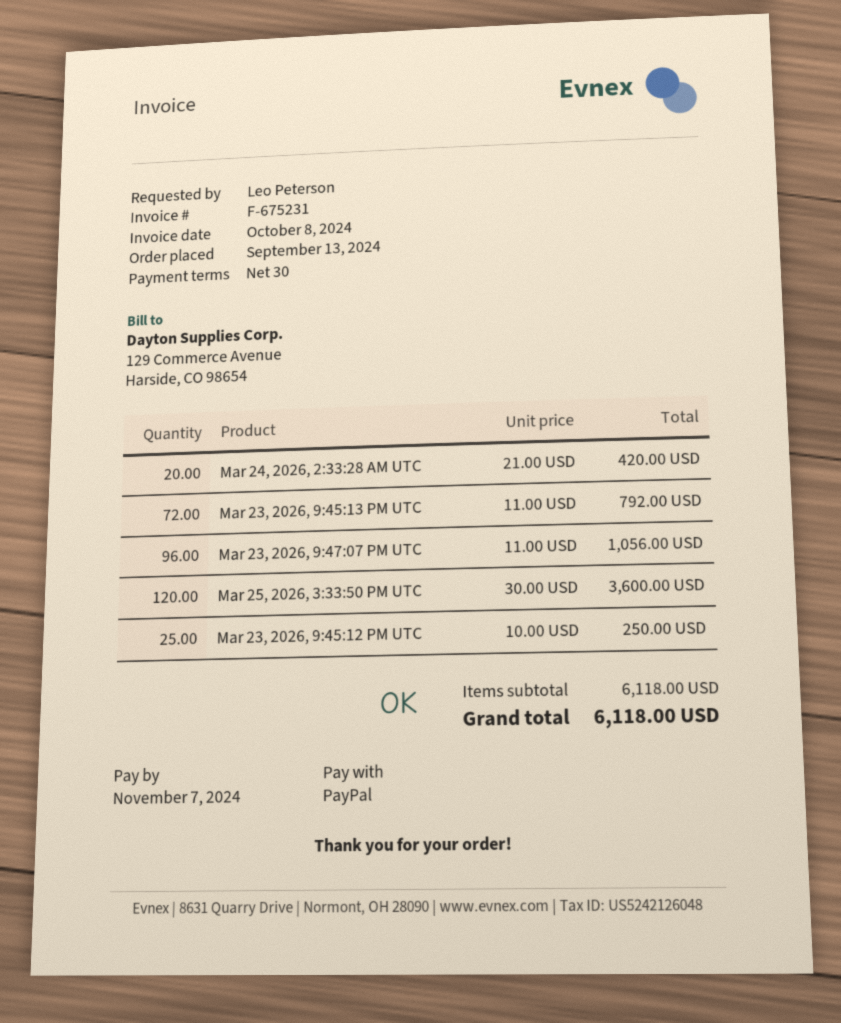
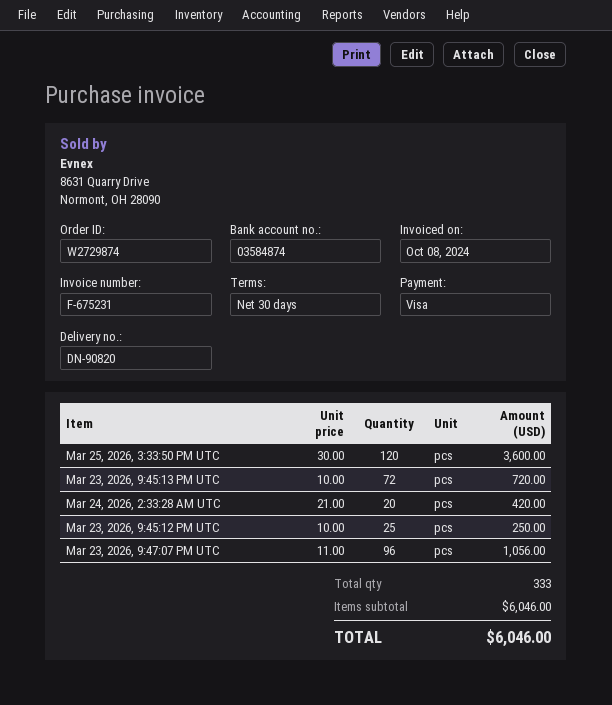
payment method: PayPal -> Visa
Mar 23, 2026, 9:45:13 PM UTC: 72 x 11.00 = 792.00 -> 72 x 10.00 = 720.00
subtotal: 6118.00 -> 6046.00
total: 6118.00 -> 6046.00

